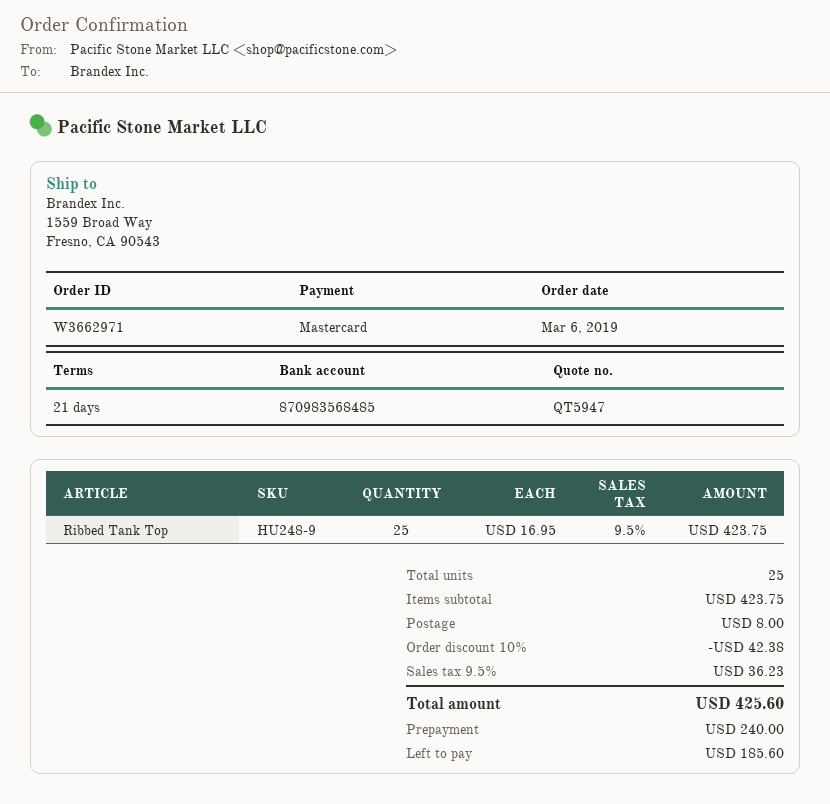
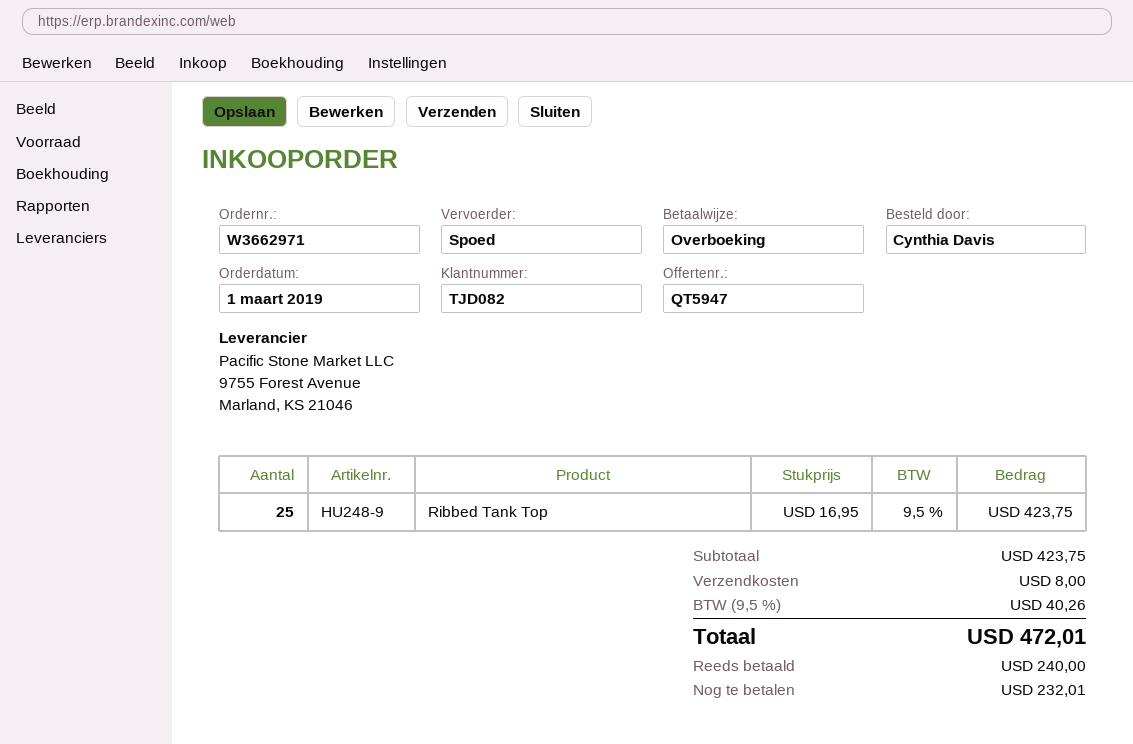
order date: 2019-03-06 -> 2019-03-01
payment method: Mastercard -> bank transfer
discount: 10% = 42.38 -> none
tax: 9.5% = 36.23 -> 9.5% = 40.26
total: 425.60 -> 472.01
balance: 185.60 -> 232.01

